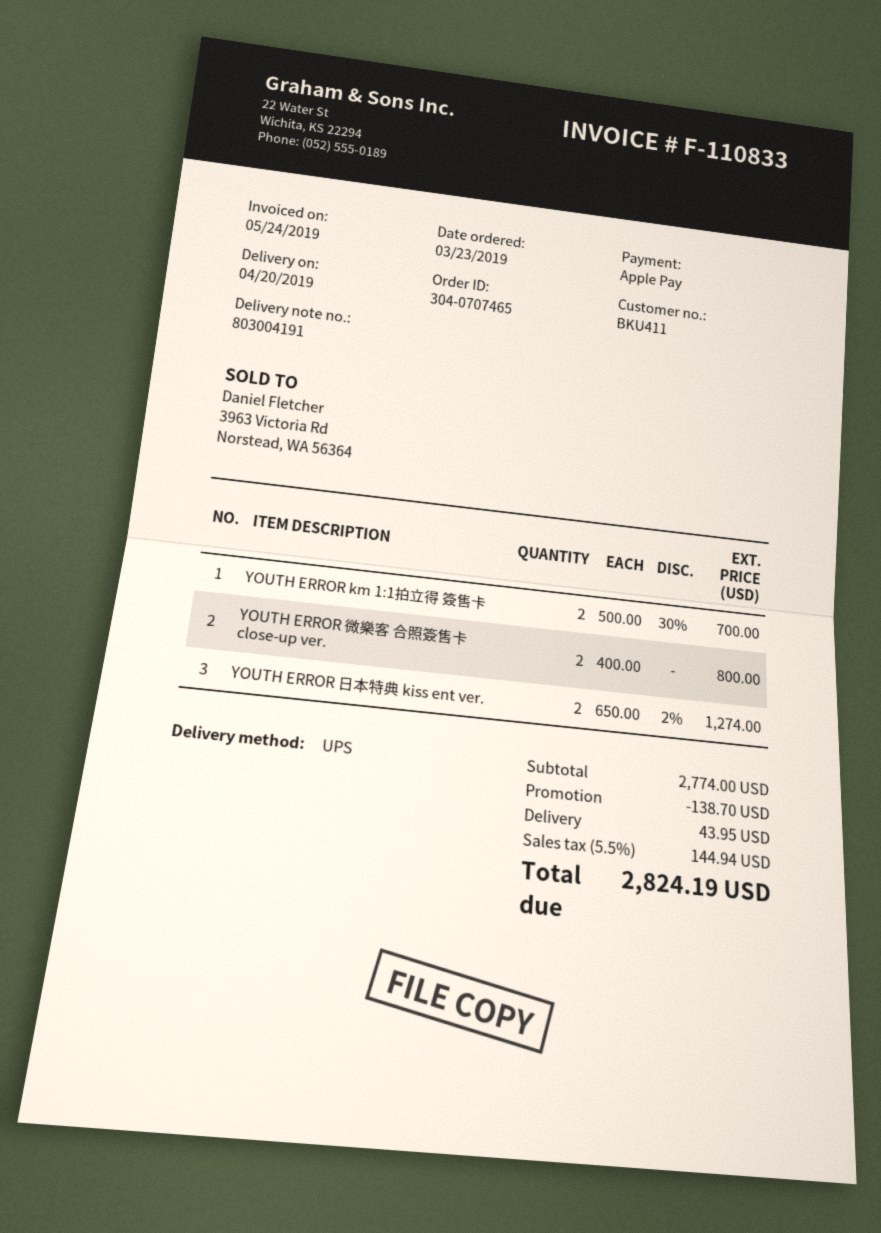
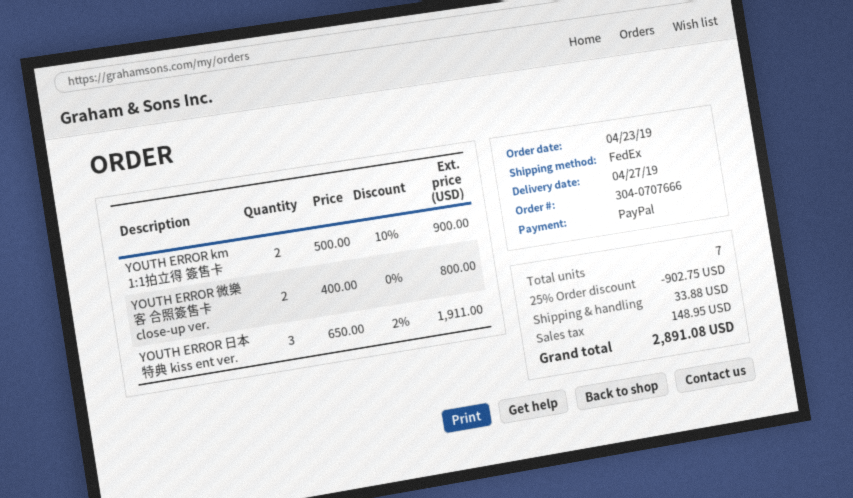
order number: 304-0707465 -> 304-0707666
order date: 2019-03-23 -> 2019-04-23
delivery date: 2019-04-20 -> 2019-04-27
payment method: Apple Pay -> PayPal
shipping method: UPS -> FedEx
YOUTH ERROR km 1:1拍立得 簽售卡: 2 x 500.00 - 30% = 700.00 -> 2 x 500.00 - 10% = 900.00
YOUTH ERROR 日本特典 kiss ent ver.: 2 x 650.00 - 2% = 1274.00 -> 3 x 650.00 - 2% = 1911.00
discount: 138.70 -> 902.75
shipping: 43.95 -> 33.88
tax: 144.94 -> 148.95
total: 2824.19 -> 2891.08

